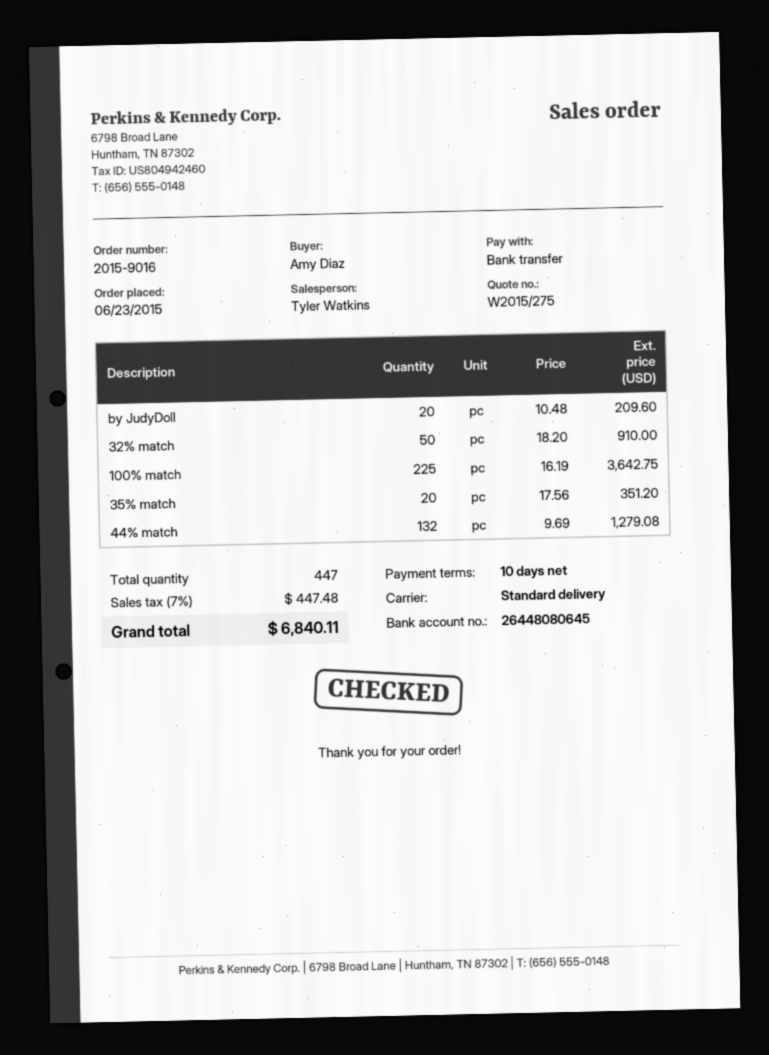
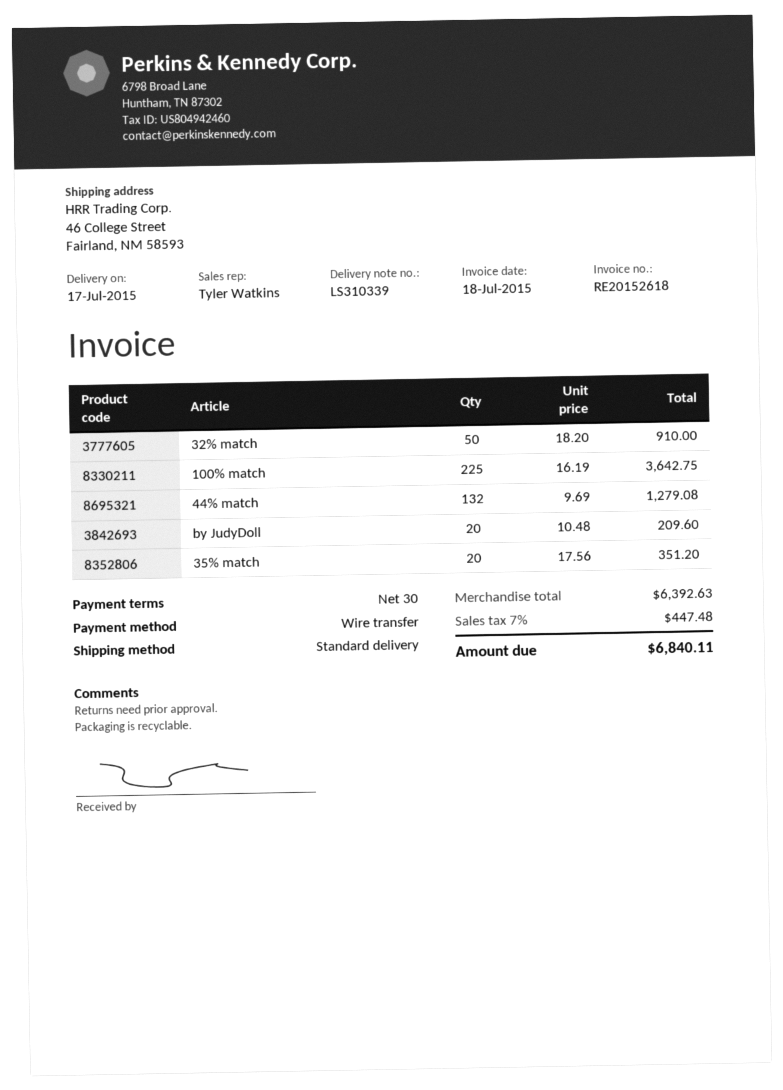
payment terms: 10 days -> 30 days

